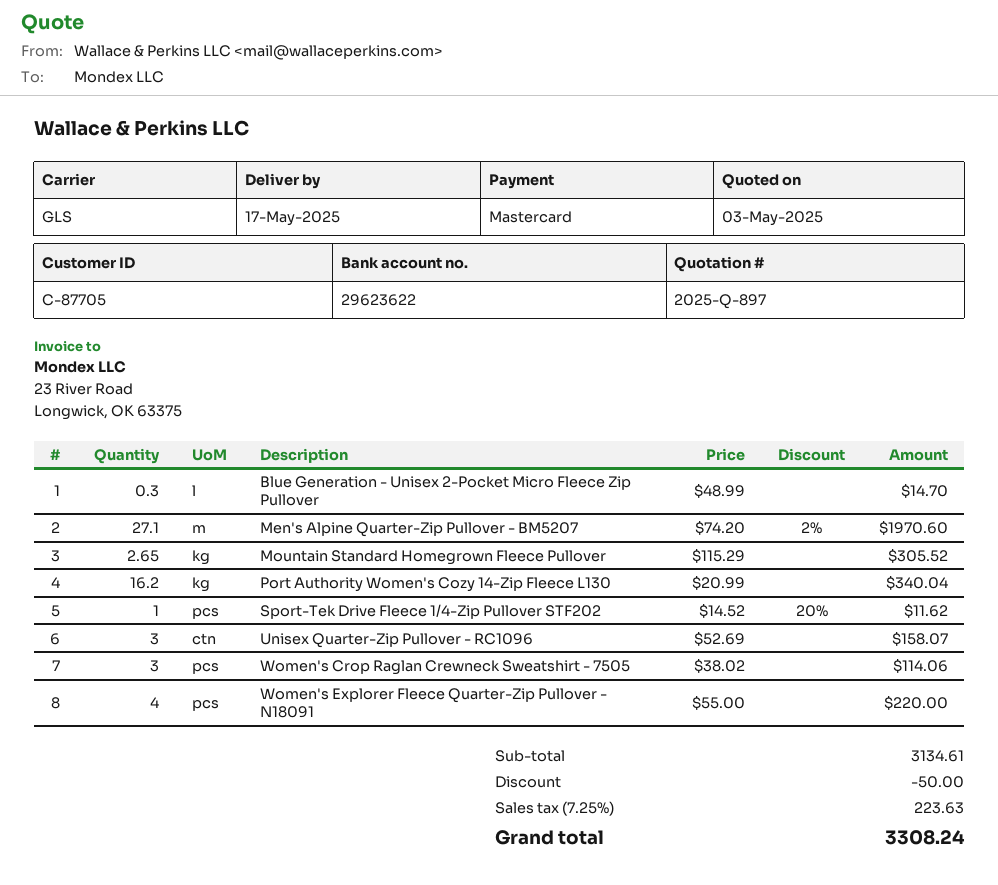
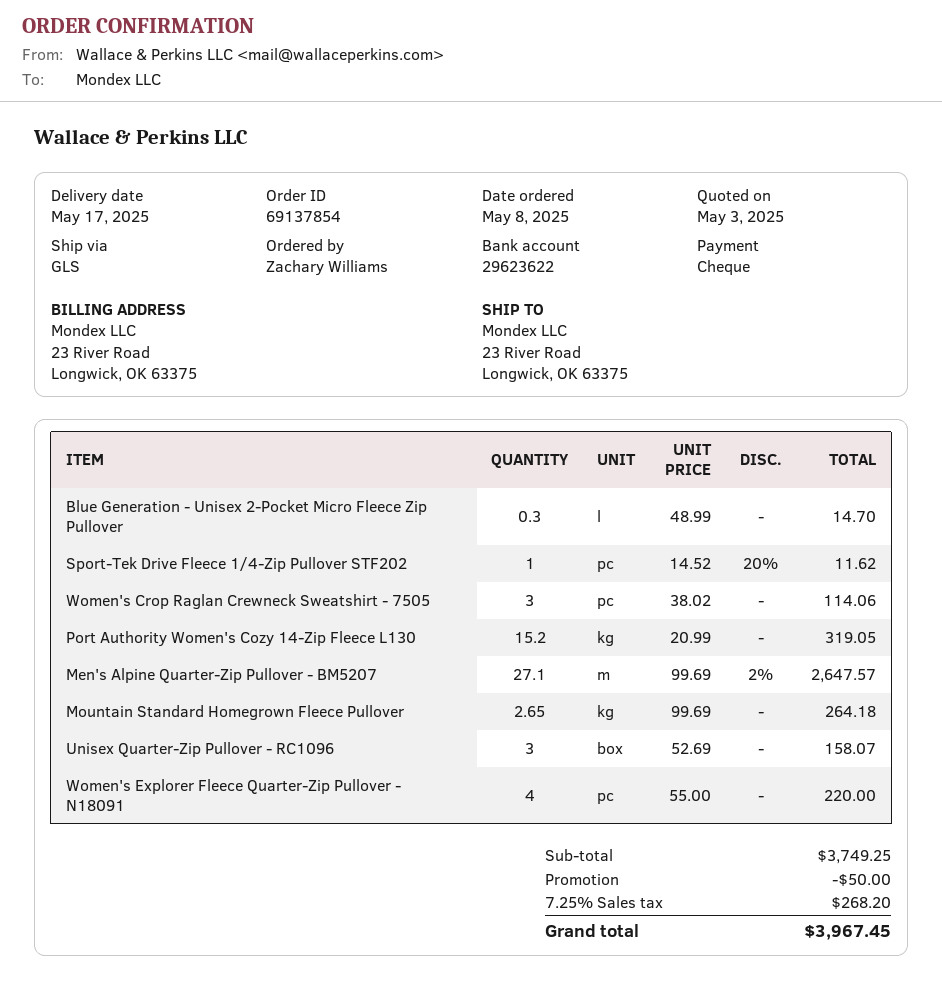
payment method: Mastercard -> cheque
Men's Alpine Quarter-Zip Pullover - BM5207: 27.1 x 74.20 - 2% = 1970.60 -> 27.1 x 99.69 - 2% = 2647.57
Mountain Standard Homegrown Fleece Pullover: 2.65 x 115.29 = 305.52 -> 2.65 x 99.69 = 264.18
Port Authority Women's Cozy 14-Zip Fleece L130: 16.2 x 20.99 = 340.04 -> 15.2 x 20.99 = 319.05
subtotal: 3134.61 -> 3749.25
tax: 7.25% = 223.63 -> 7.25% = 268.20
total: 3308.24 -> 3967.45

